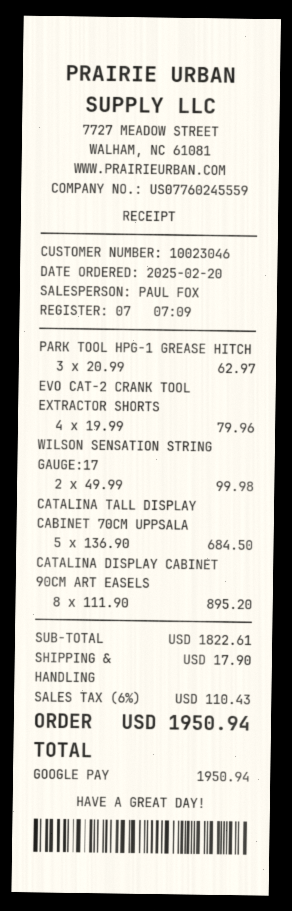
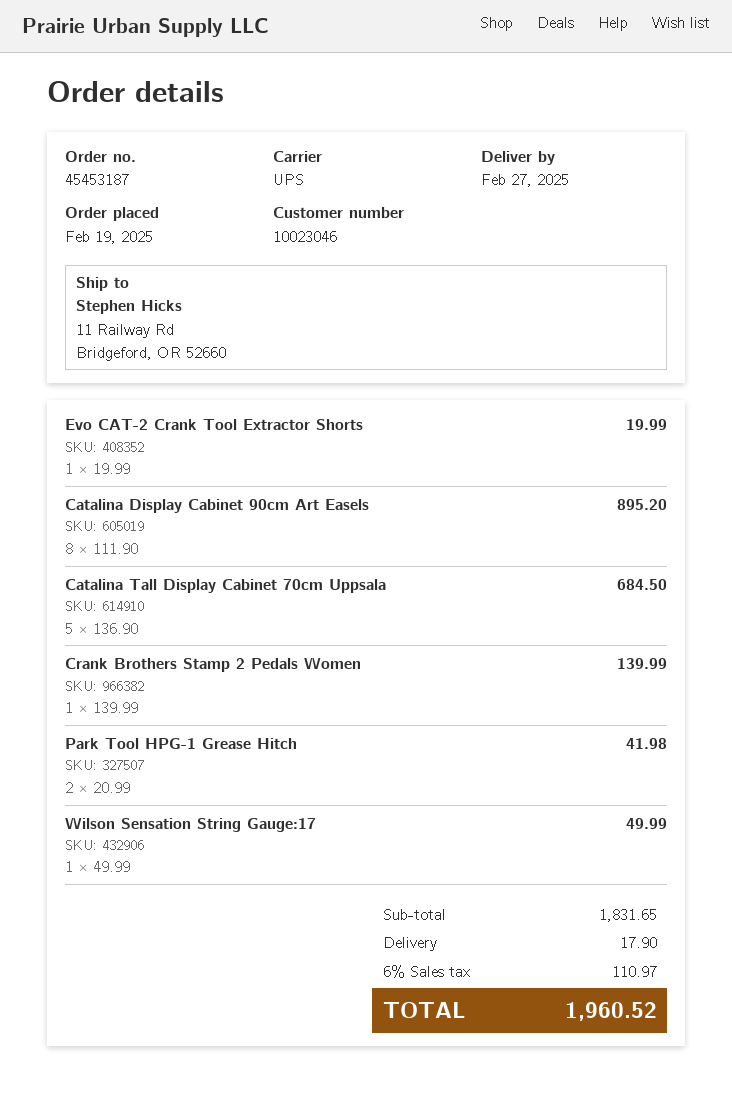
order date: 2025-02-20 -> 2025-02-19
PARK TOOL HPG-1 GREASE HITCH: 3 x 20.99 = 62.97 -> 2 x 20.99 = 41.98
EVO CAT-2 CRANK TOOL EXTRACTOR SHORTS: 4 x 19.99 = 79.96 -> 1 x 19.99 = 19.99
WILSON SENSATION STRING GAUGE:17: 2 x 49.99 = 99.98 -> 1 x 49.99 = 49.99
Crank Brothers Stamp 2 Pedals Women: none -> 1 x 139.99 = 139.99
subtotal: 1822.61 -> 1831.65
tax: 6% = 110.43 -> 6% = 110.97
total: 1950.94 -> 1960.52

